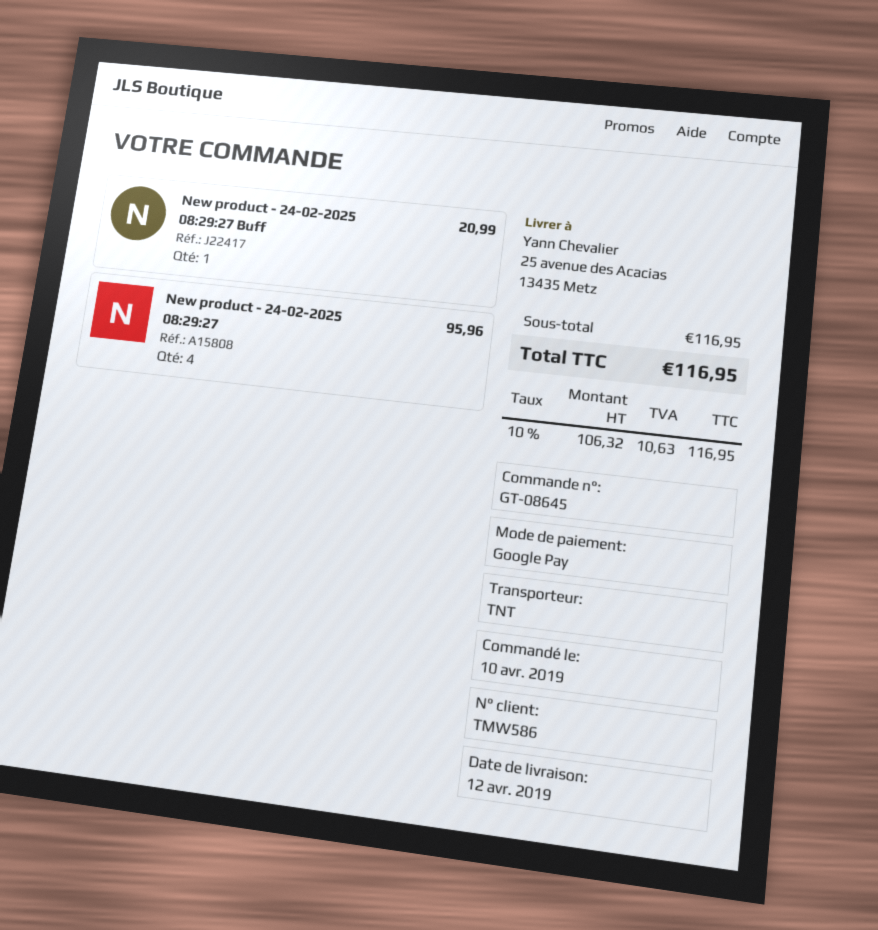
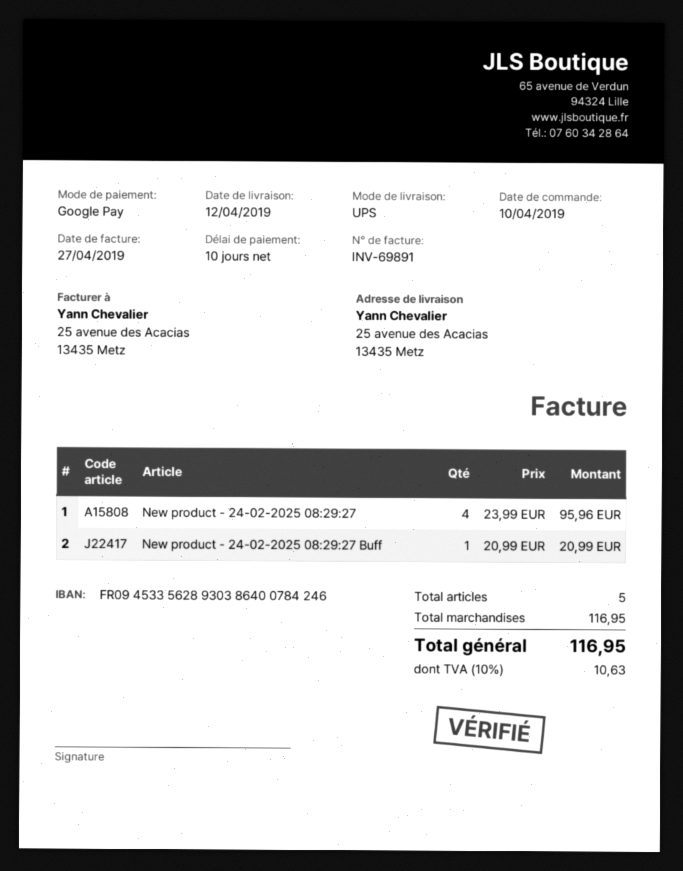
shipping method: TNT -> UPS

